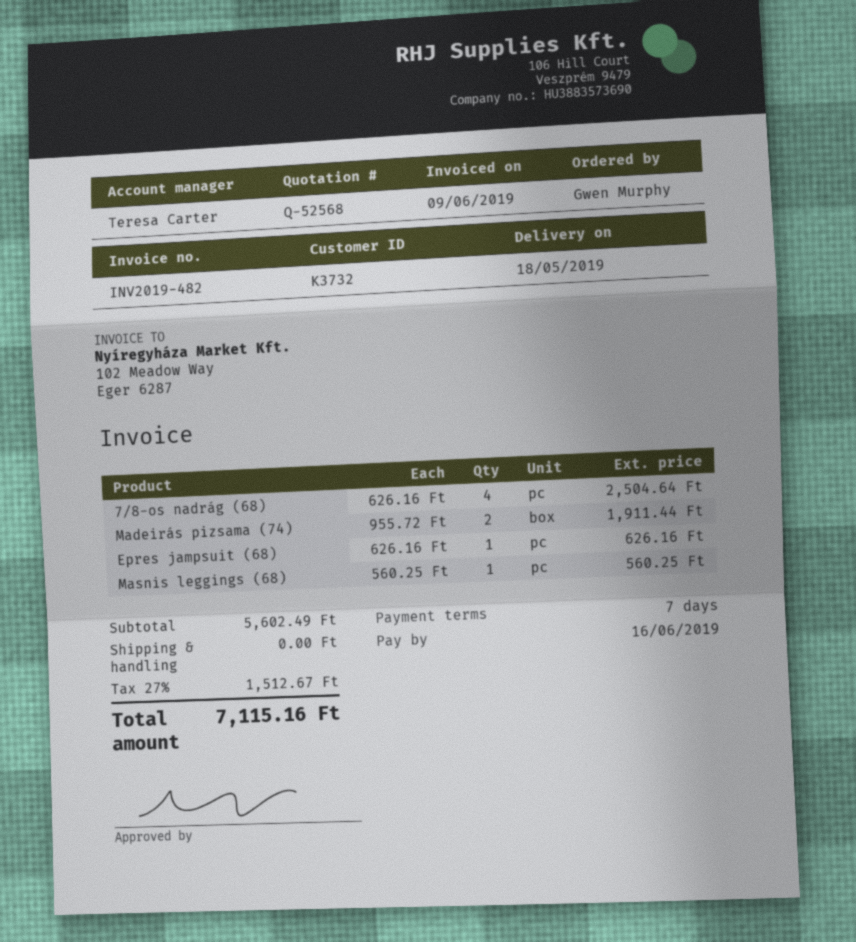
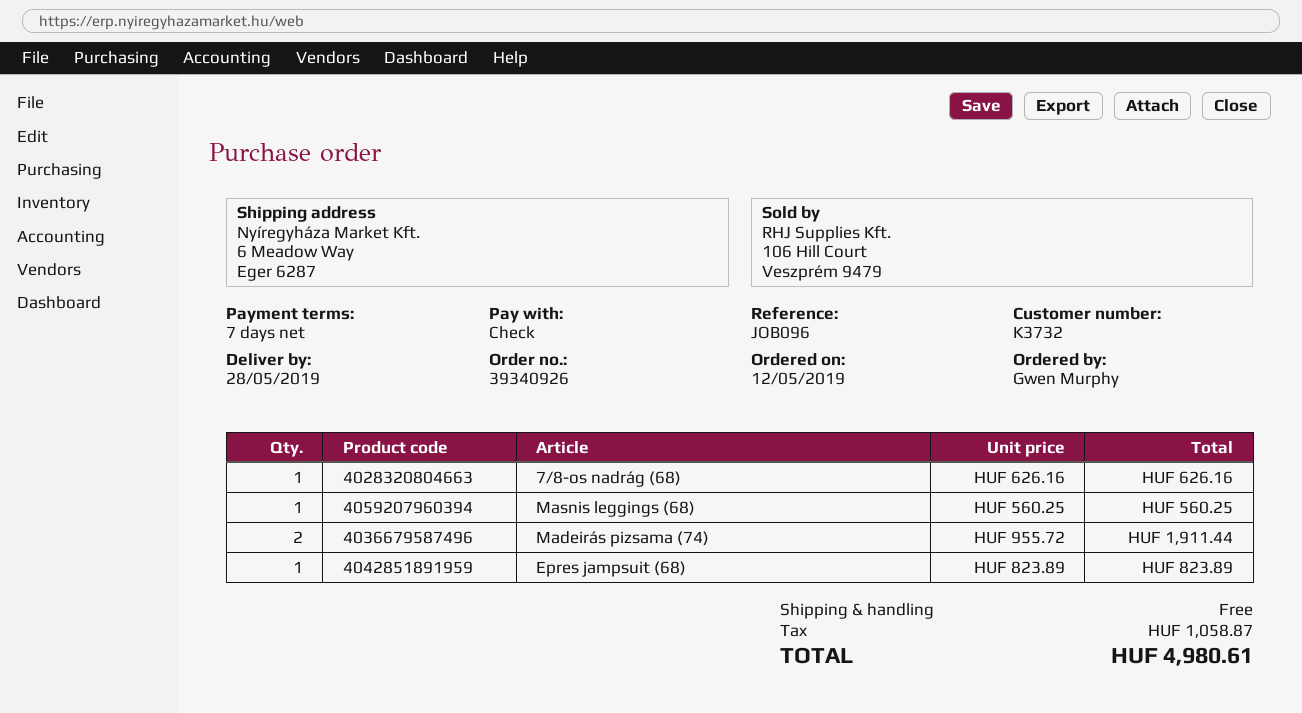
delivery date: 2019-05-18 -> 2019-05-28
7/8-os nadrág (68): 4 x 626.16 = 2504.64 -> 1 x 626.16 = 626.16
Epres jampsuit (68): 1 x 626.16 = 626.16 -> 1 x 823.89 = 823.89
tax: 1512.67 -> 1058.87
total: 7115.16 -> 4980.61

